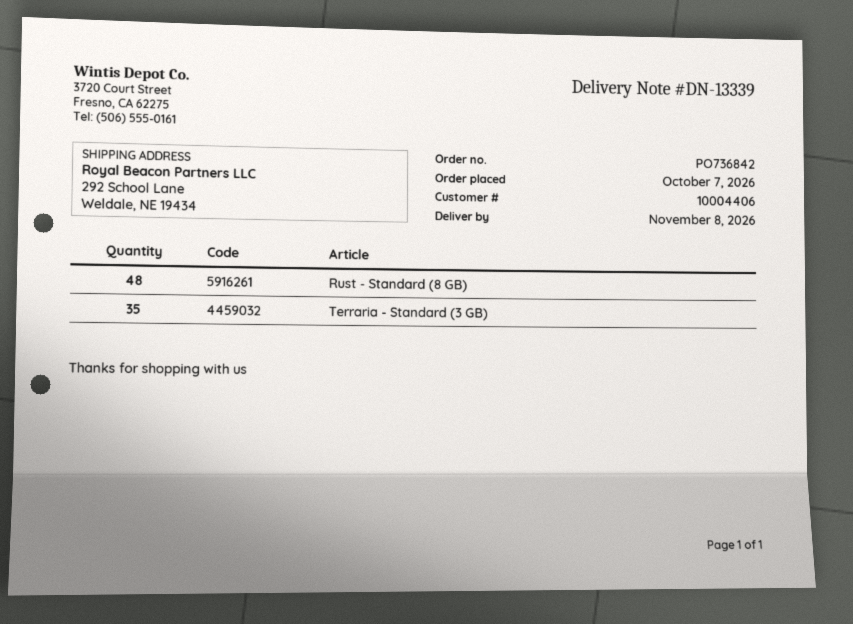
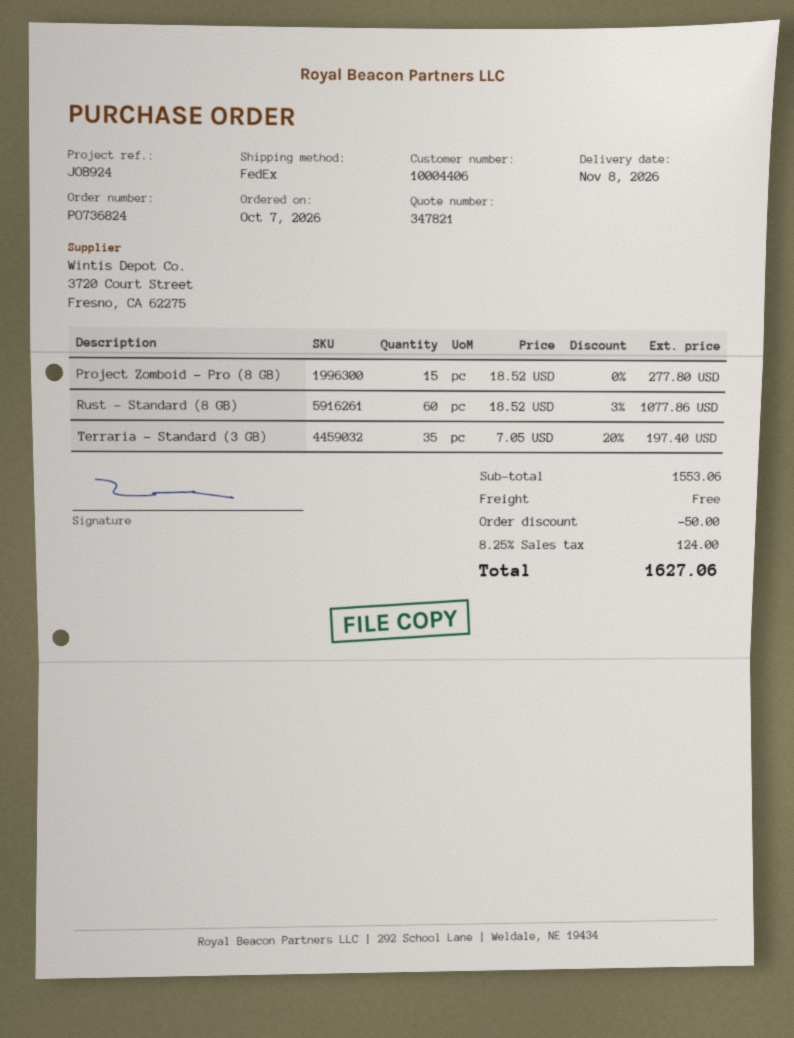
order number: PO736842 -> PO736824
Rust - Standard (8 GB): 48 -> 60
Project Zomboid - Pro (8 GB): none -> 15

